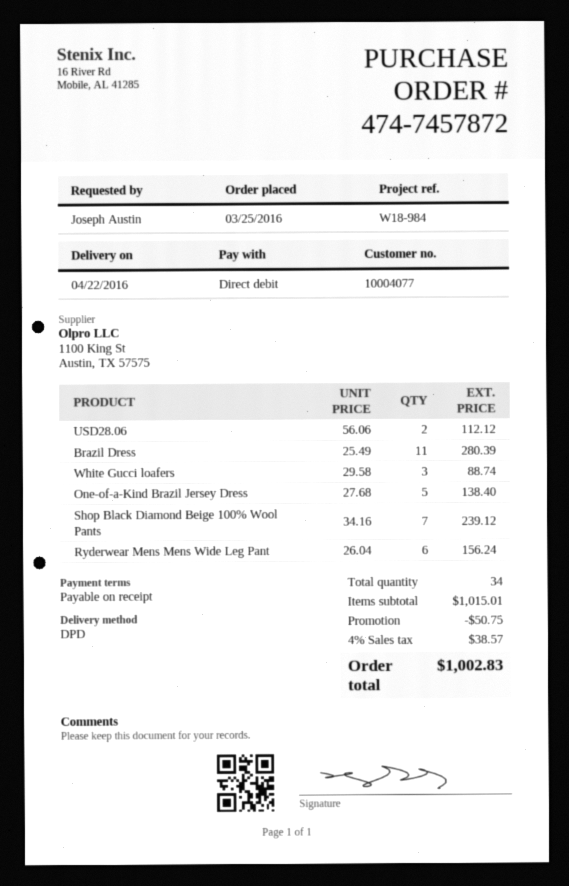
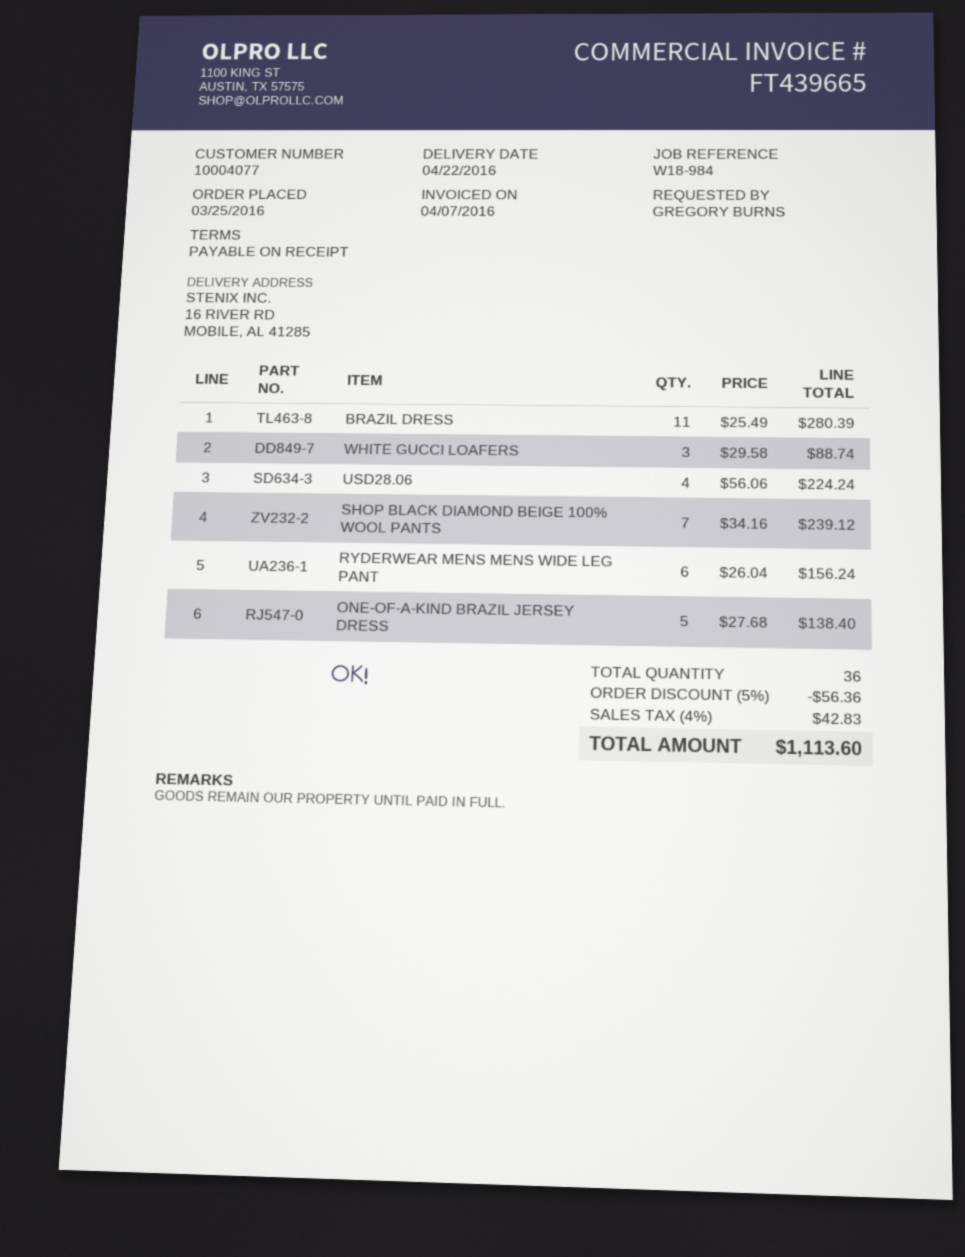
ordered by: Joseph Austin -> GREGORY BURNS
USD28.06: 2 x 56.06 = 112.12 -> 4 x 56.06 = 224.24
total quantity: 34 -> 36
discount: 50.75 -> 56.36
tax: 4% = 38.57 -> 4% = 42.83
total: 1002.83 -> 1113.60

